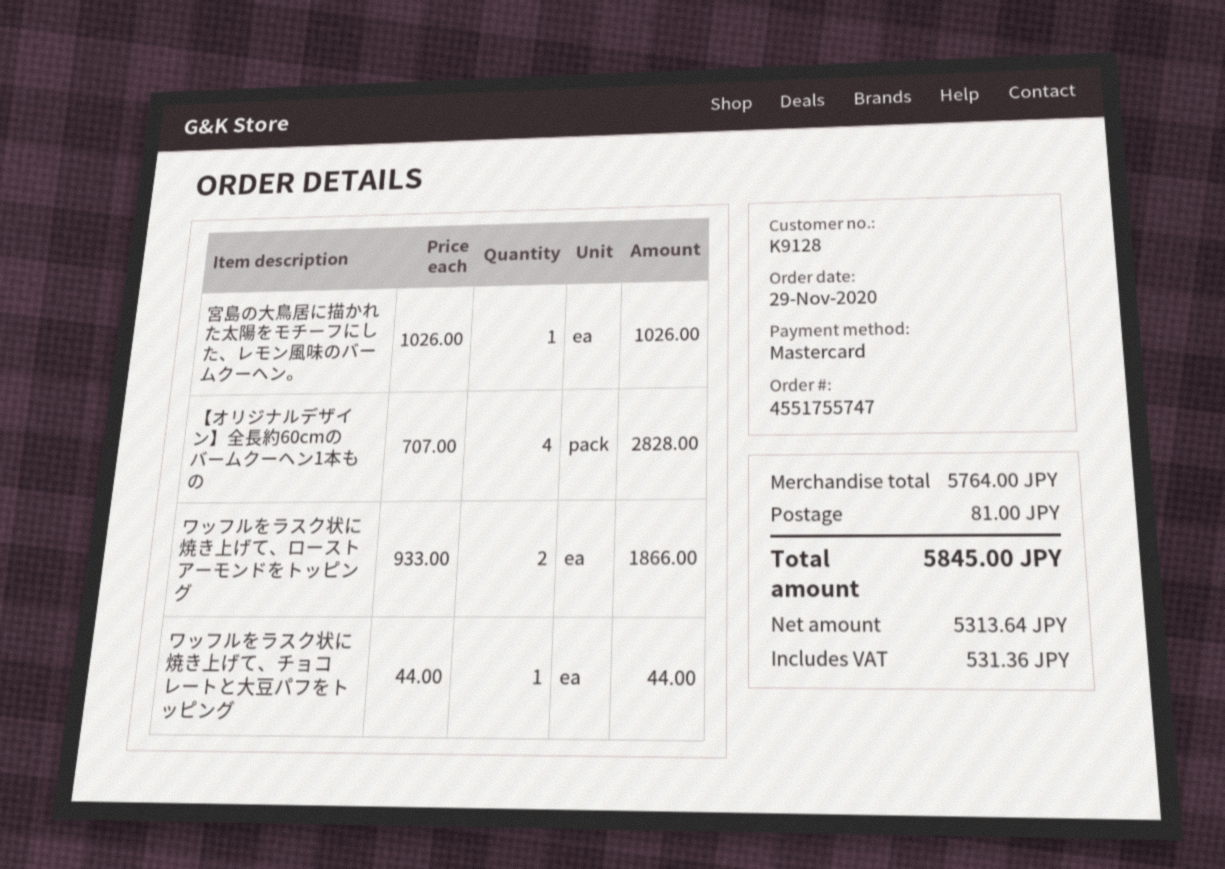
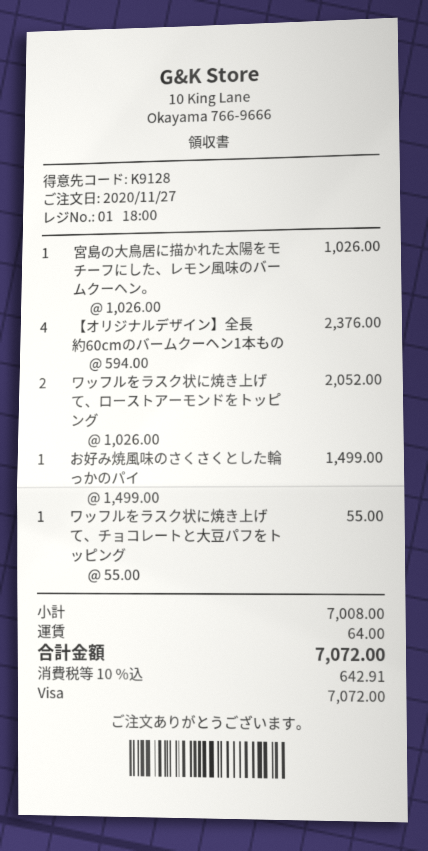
order date: 2020-11-29 -> 2020-11-27
payment method: Mastercard -> Visa
【オリジナルデザイン】全長約60cmのバームクーヘン1本もの: 4 x 707.00 = 2828.00 -> 4 x 594.00 = 2376.00
ワッフルをラスク状に焼き上げて、ローストアーモンドをトッピング: 2 x 933.00 = 1866.00 -> 2 x 1026.00 = 2052.00
ワッフルをラスク状に焼き上げて、チョコレートと大豆パフをトッピング: 1 x 44.00 = 44.00 -> 1 x 55.00 = 55.00
お好み焼風味のさくさくとした輪っかのパイ: none -> 1 x 1499.00 = 1499.00
subtotal: 5764.00 -> 7008.00
shipping: 81.00 -> 64.00
tax: 531.36 -> 642.91
total: 5845.00 -> 7072.00

